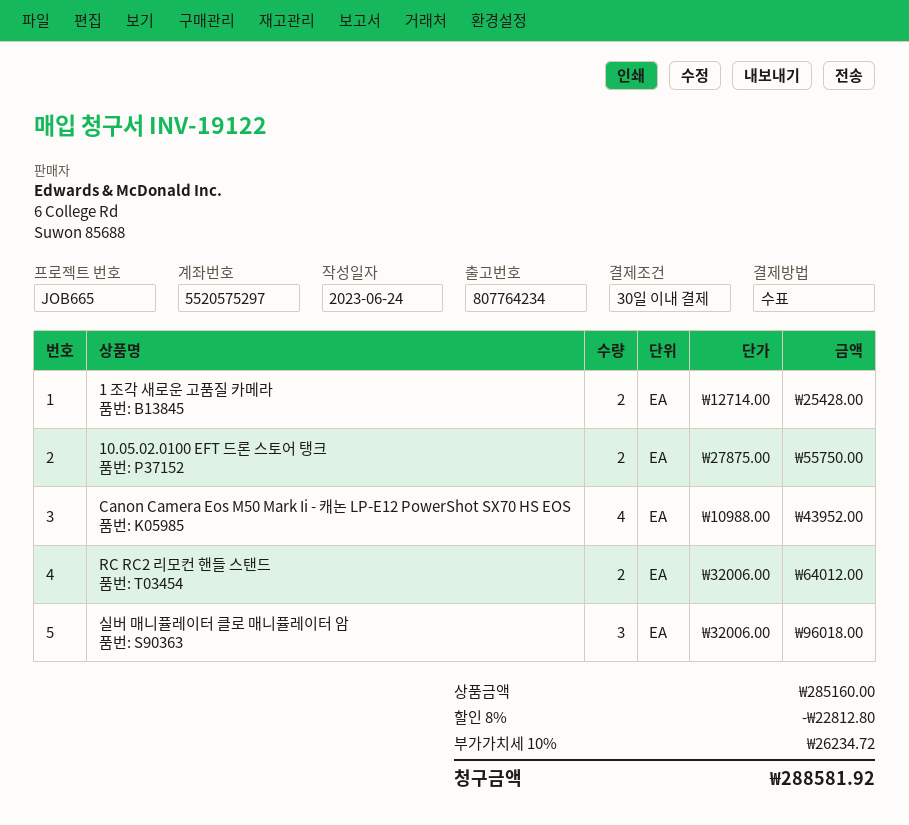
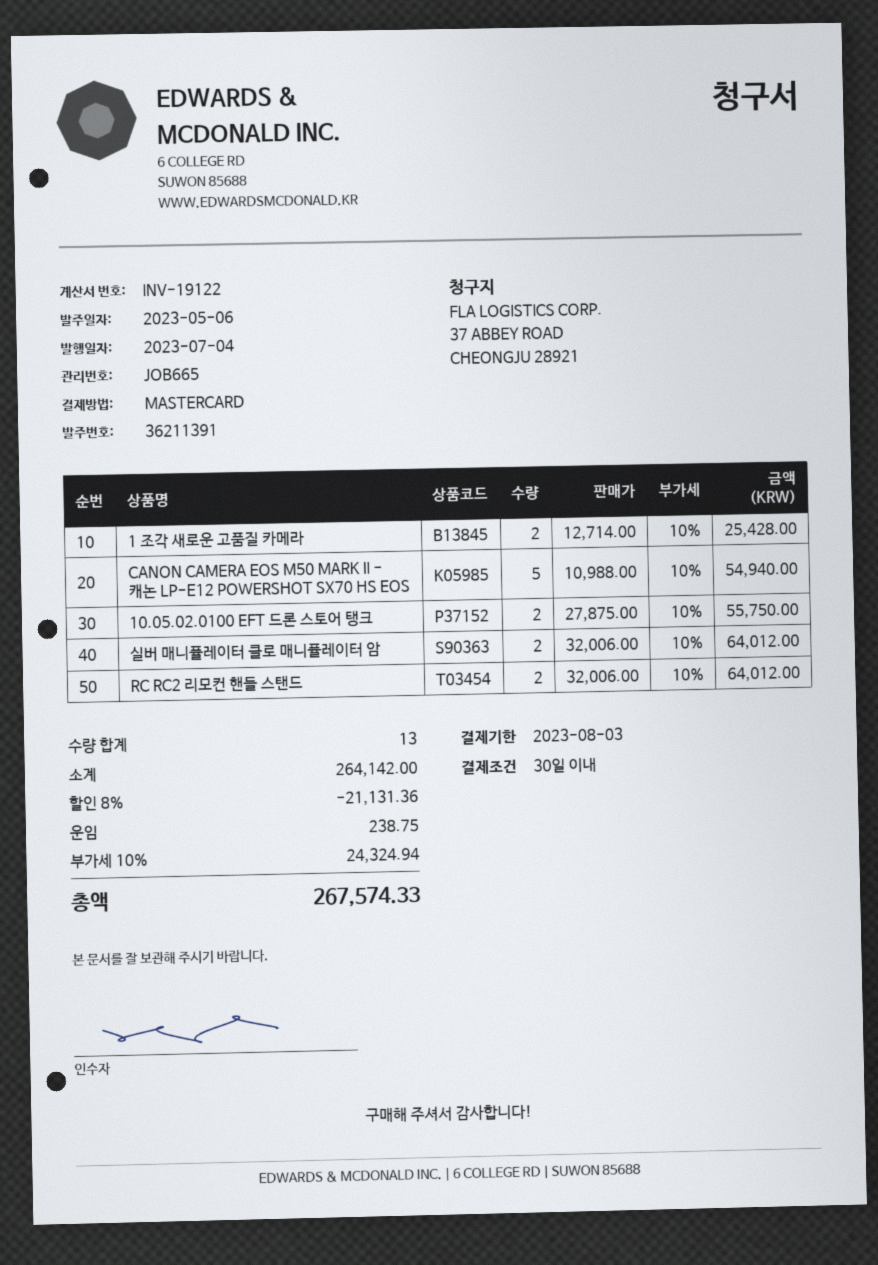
invoice date: 2023-06-24 -> 2023-07-04
payment method: cheque -> Mastercard
Canon Camera Eos M50 Mark Ii - 캐논 LP-E12 PowerShot SX70 HS EOS: 4 x 10988.00 = 43952.00 -> 5 x 10988.00 = 54940.00
실버 매니퓰레이터 클로 매니퓰레이터 암: 3 x 32006.00 = 96018.00 -> 2 x 32006.00 = 64012.00
subtotal: 285160.00 -> 264142.00
discount: 8% = 22812.80 -> 8% = 21131.36
shipping: none -> 238.75
tax: 10% = 26234.72 -> 10% = 24324.94
total: 288581.92 -> 267574.33

